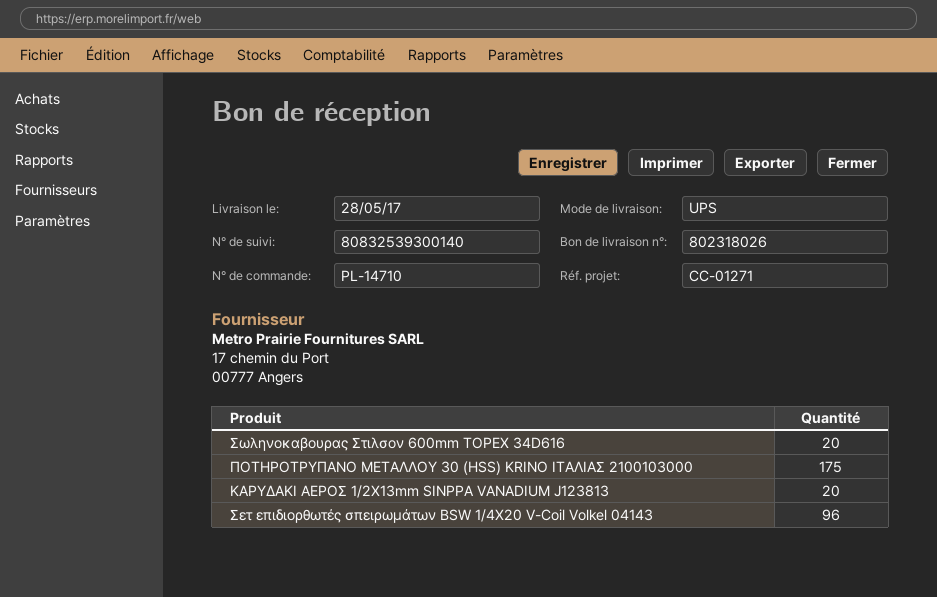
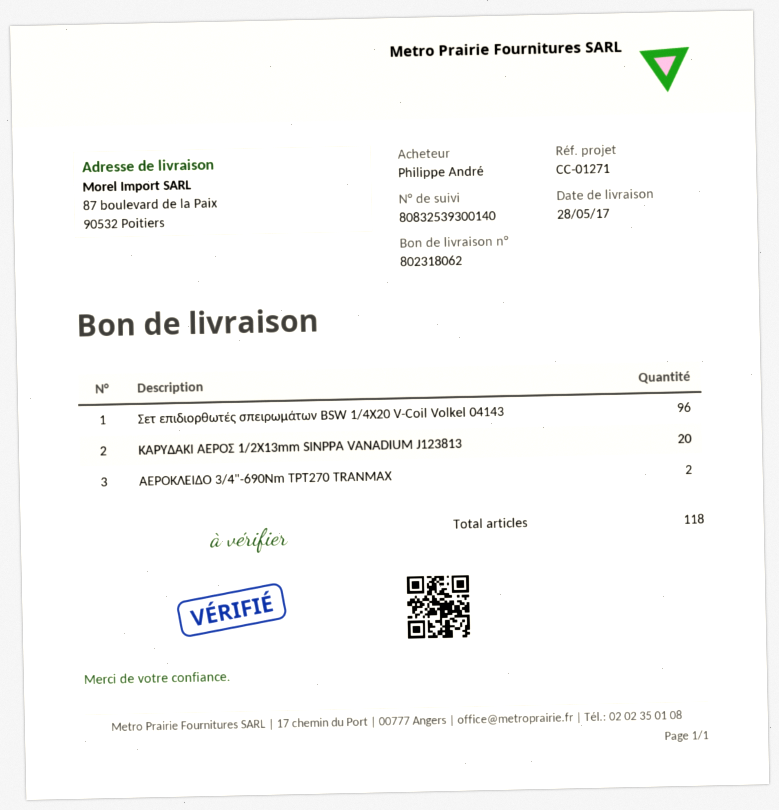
delivery note number: 802318026 -> 802318062
Σωληνοκαβουρας Στιλσον 600mm TOPEX 34D616: 20 -> none
ΠΟΤΗΡΟΤΡΥΠΑΝΟ ΜΕΤΑΛΛΟΥ 30 (HSS) KRINO ΙΤΑΛΙΑΣ 2100103000: 175 -> none
ΑΕΡΟΚΛΕΙΔΟ 3/4"-690Νm TPT270 TRANMAX: none -> 2

